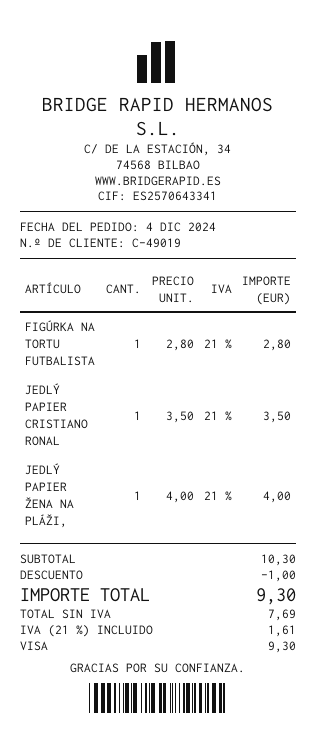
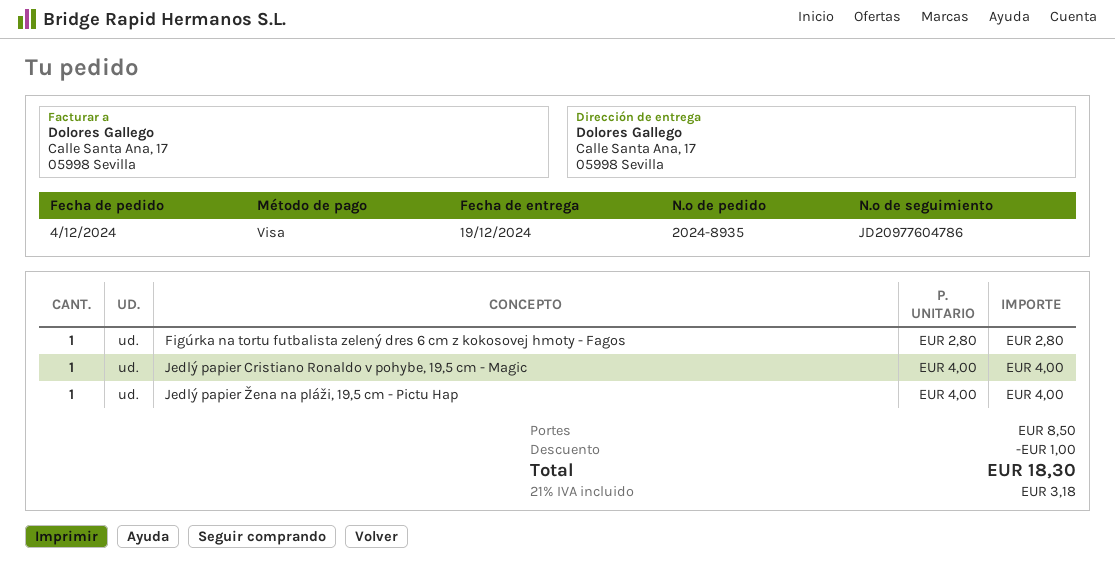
JEDLÝ PAPIER CRISTIANO RONAL: 1 x 3.50 = 3.50 -> 1 x 4.00 = 4.00
shipping: none -> 8.50
tax: 21% = 1.61 -> 21% = 3.18
total: 9.30 -> 18.30

